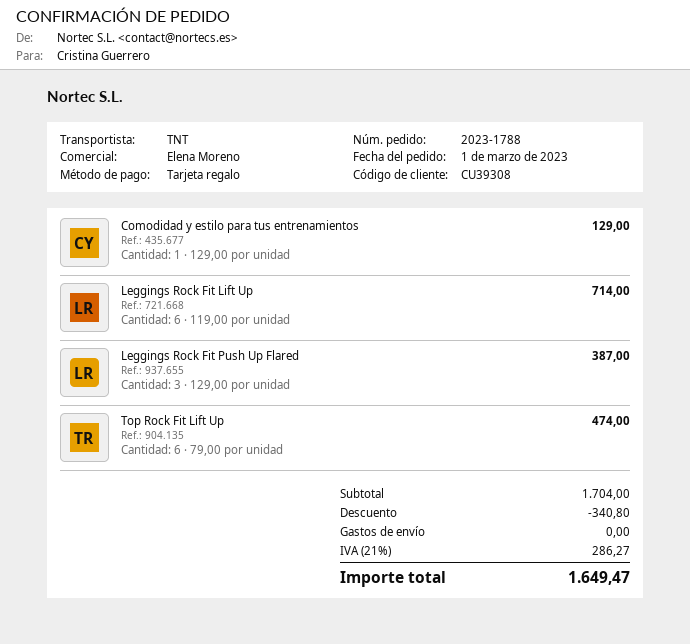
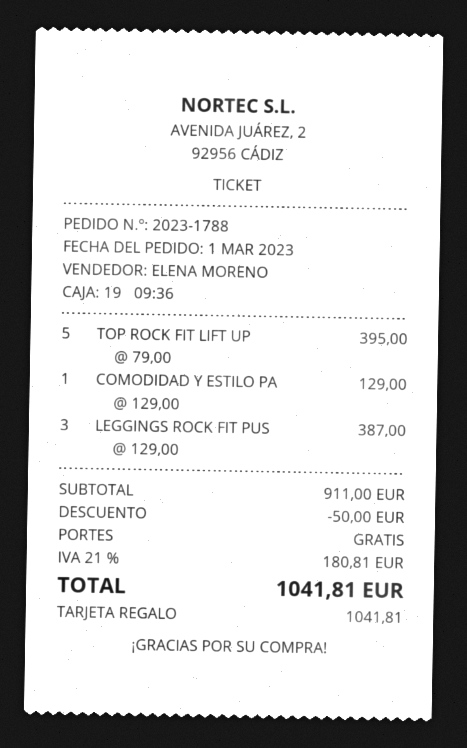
Leggings Rock Fit Lift Up: 6 x 119.00 = 714.00 -> none
Top Rock Fit Lift Up: 6 x 79.00 = 474.00 -> 5 x 79.00 = 395.00
subtotal: 1704.00 -> 911.00
discount: 340.80 -> 50.00
tax: 21% = 286.27 -> 21% = 180.81
total: 1649.47 -> 1041.81

